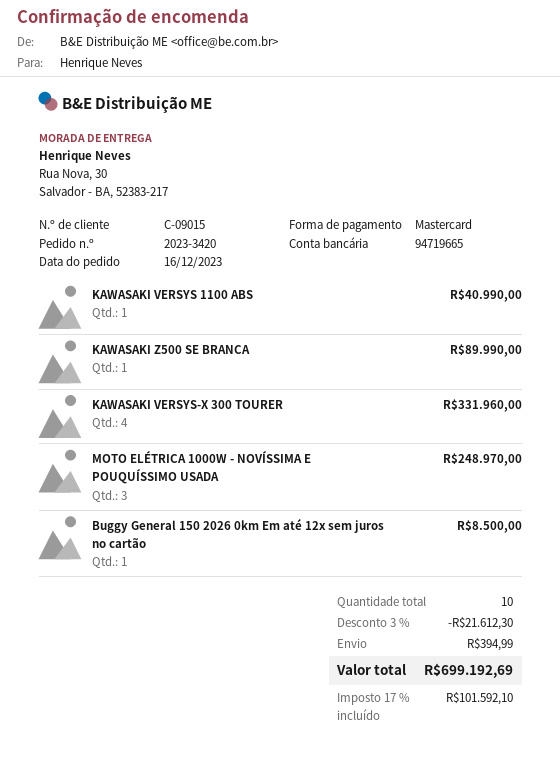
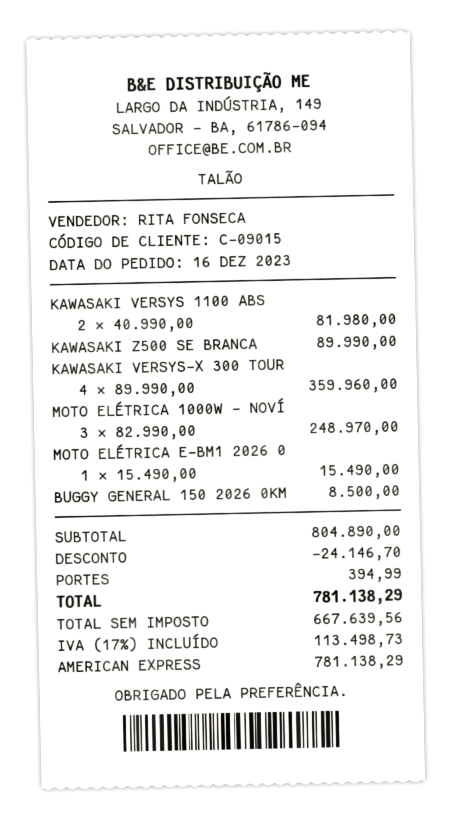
payment method: Mastercard -> American Express
KAWASAKI VERSYS 1100 ABS: 1 for 40990.00 -> 2 for 81980.00
KAWASAKI VERSYS-X 300 TOURER: 4 for 331960.00 -> 4 for 359960.00
MOTO ELÉTRICA E-BM1 2026 0: none -> 1 for 15490.00
discount: 21612.30 -> 24146.70
tax: 17% = 101592.10 -> 17% = 113498.73
total: 699192.69 -> 781138.29

